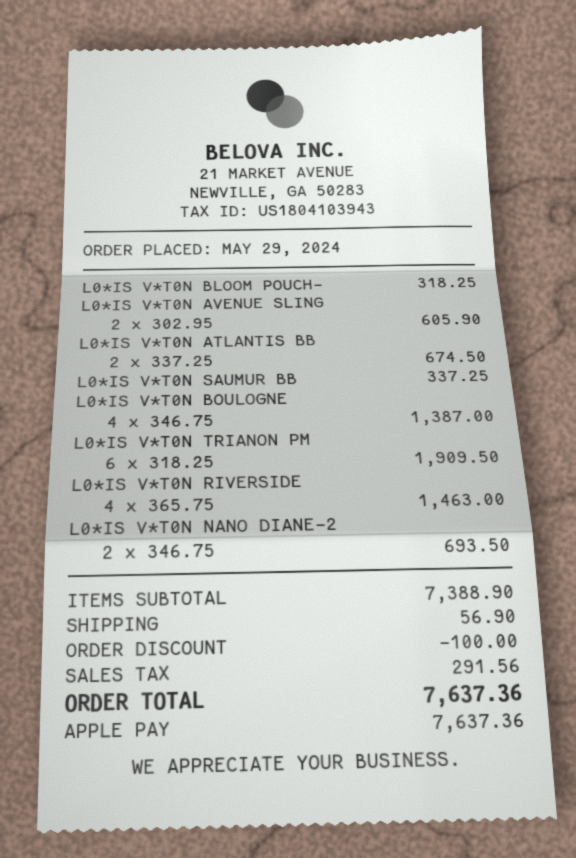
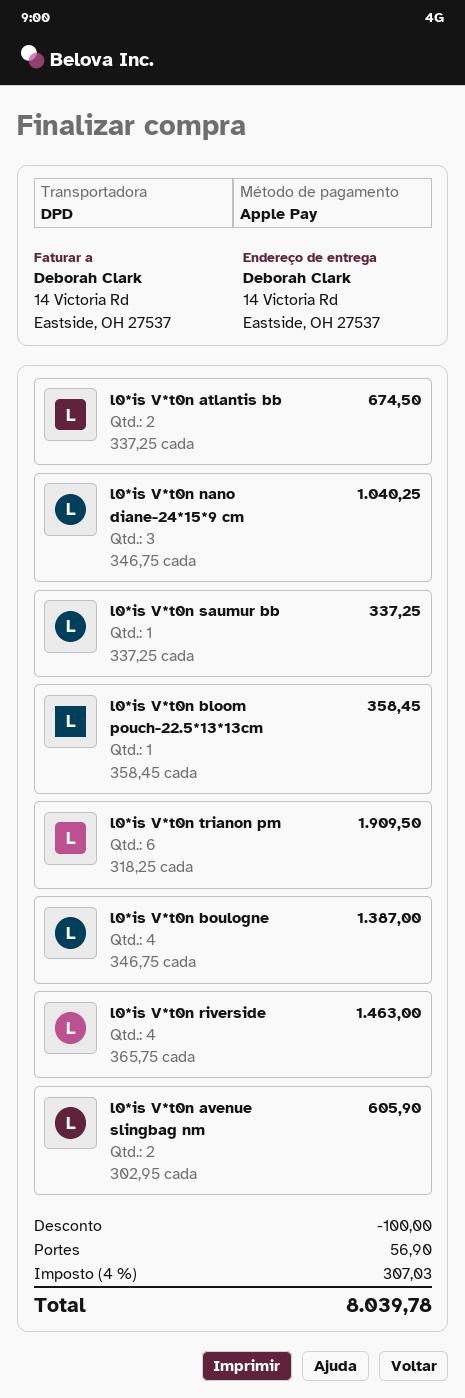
L0*IS V*T0N BLOOM POUCH-: 1 x 318.25 = 318.25 -> 1 x 358.45 = 358.45
L0*IS V*T0N NANO DIANE-2: 2 x 346.75 = 693.50 -> 3 x 346.75 = 1040.25
tax: 291.56 -> 307.03
total: 7637.36 -> 8039.78

